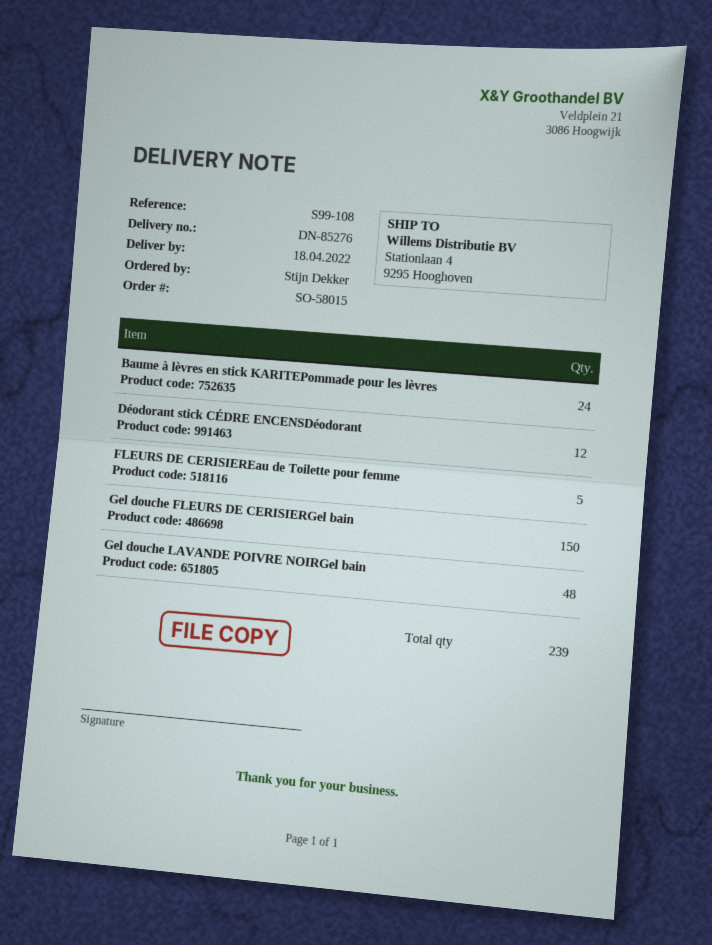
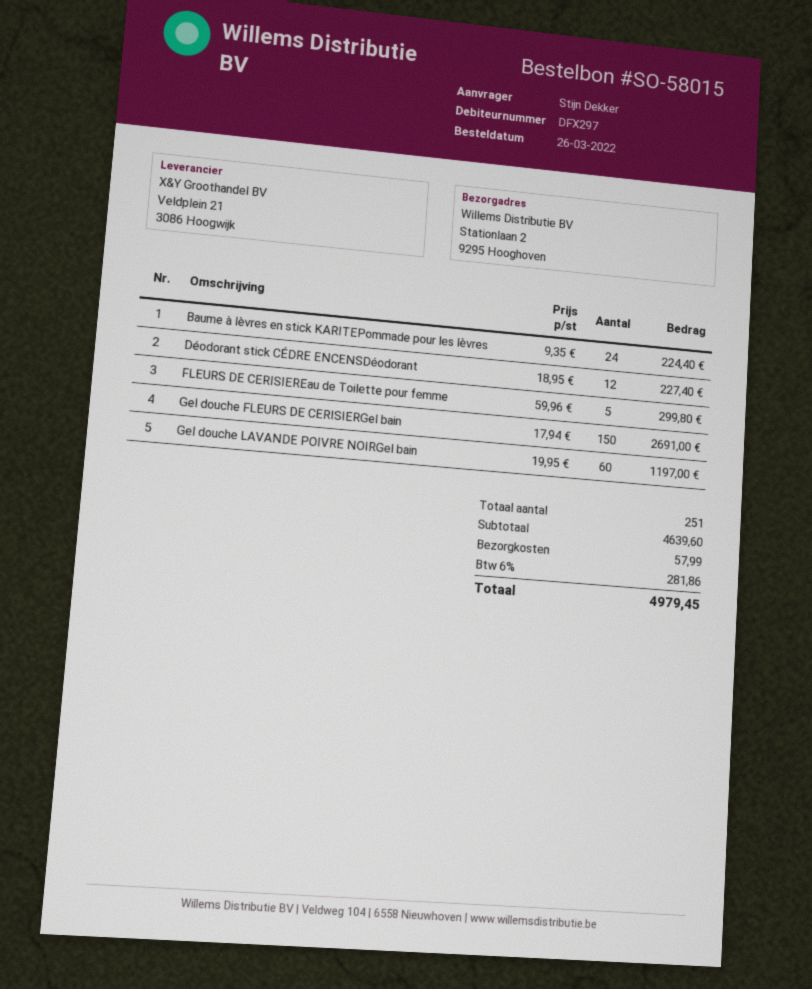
ship to: Stationlaan 4, 9295 Hooghoven -> Stationlaan 2, 9295 Hooghoven
Gel douche LAVANDE POIVRE NOIRGel bain: 48 -> 60
total quantity: 239 -> 251

